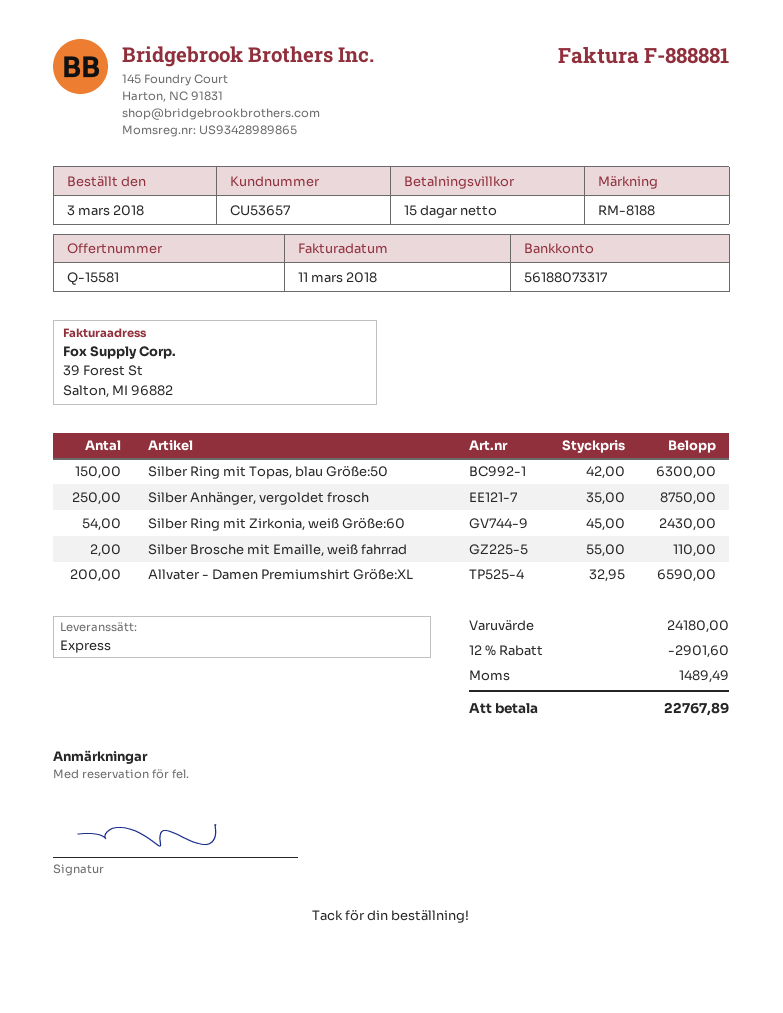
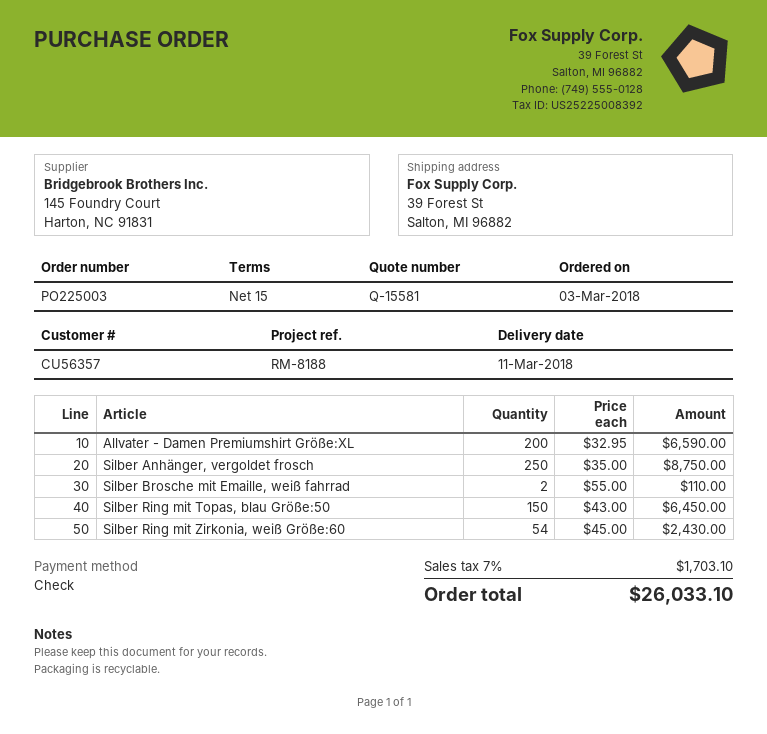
customer number: CU53657 -> CU56357
Silber Ring mit Topas, blau Größe:50: 150 x 42.00 = 6300.00 -> 150 x 43.00 = 6450.00
discount: 12% = 2901.60 -> none
tax: 1489.49 -> 1703.10
total: 22767.89 -> 26033.10

